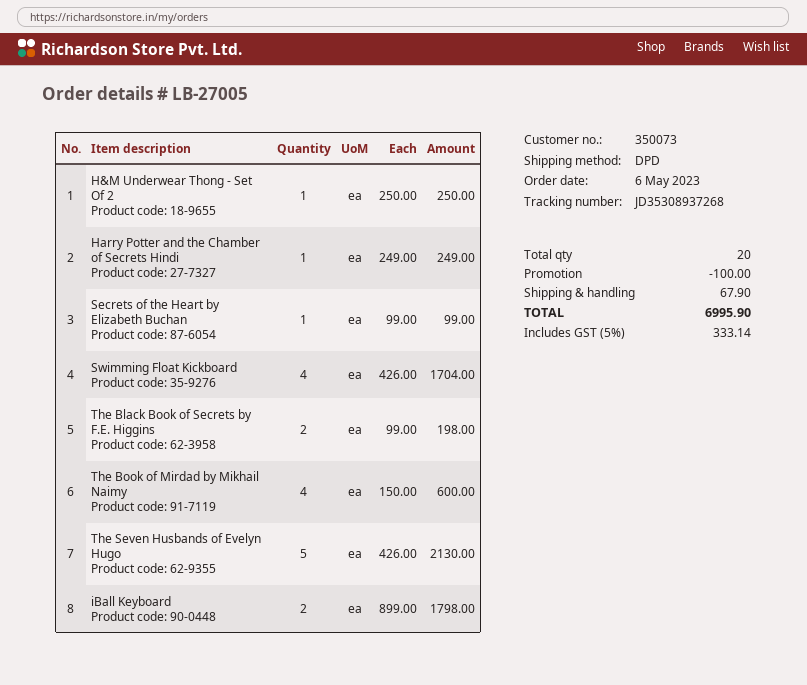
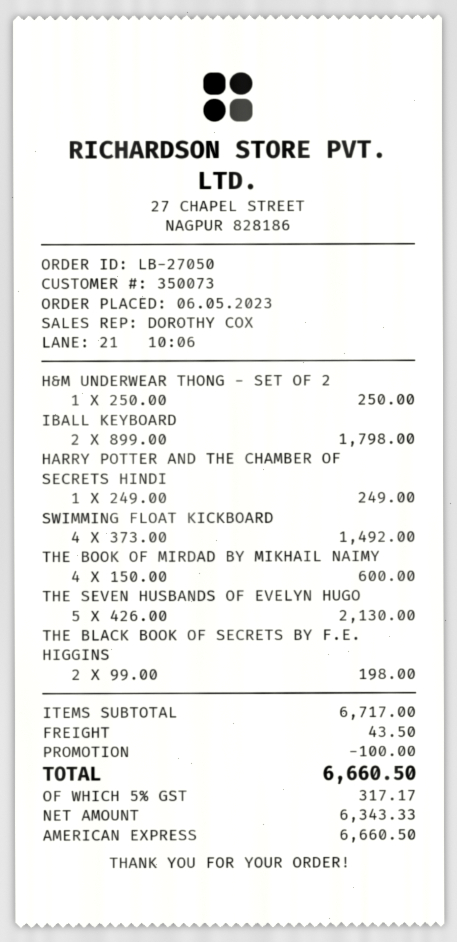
order number: LB-27005 -> LB-27050
Secrets of the Heart by Elizabeth Buchan: 1 x 99.00 = 99.00 -> none
Swimming Float Kickboard: 4 x 426.00 = 1704.00 -> 4 x 373.00 = 1492.00
shipping: 67.90 -> 43.50
tax: 5% = 333.14 -> 5% = 317.17
total: 6995.90 -> 6660.50

